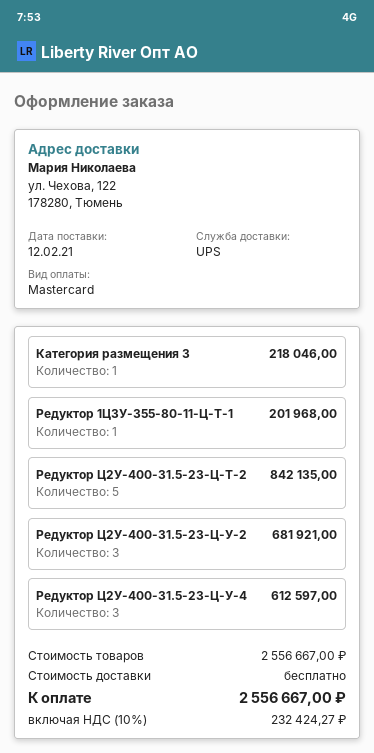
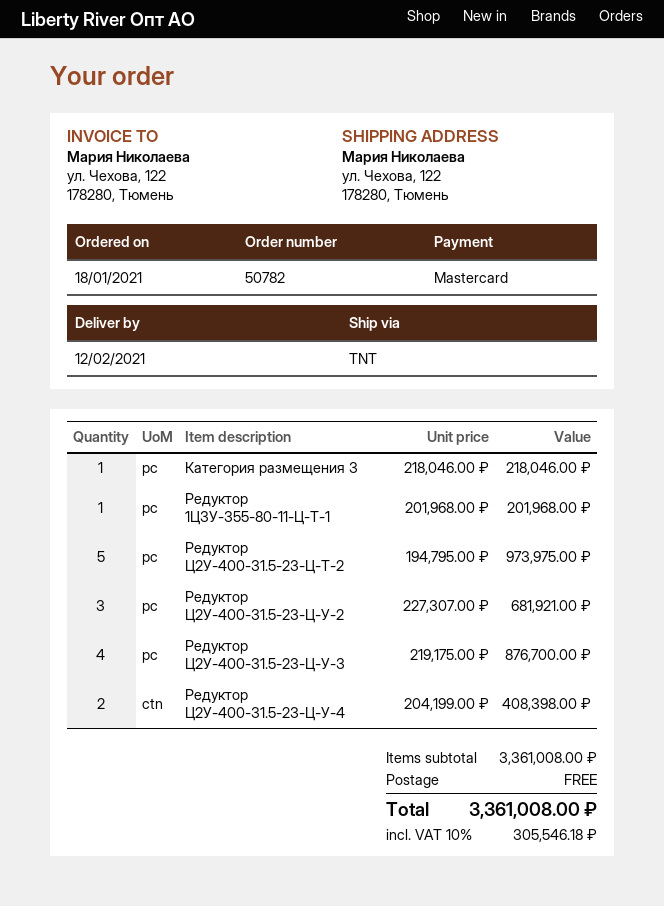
shipping method: UPS -> TNT
Редуктор Ц2У-400-31.5-23-Ц-Т-2: 5 for 842135.00 -> 5 for 973975.00
Редуктор Ц2У-400-31.5-23-Ц-У-4: 3 for 612597.00 -> 2 for 408398.00
Редуктор Ц2У-400-31.5-23-Ц-У-3: none -> 4 for 876700.00
subtotal: 2556667.00 -> 3361008.00
tax: 10% = 232424.27 -> 10% = 305546.18
total: 2556667.00 -> 3361008.00

